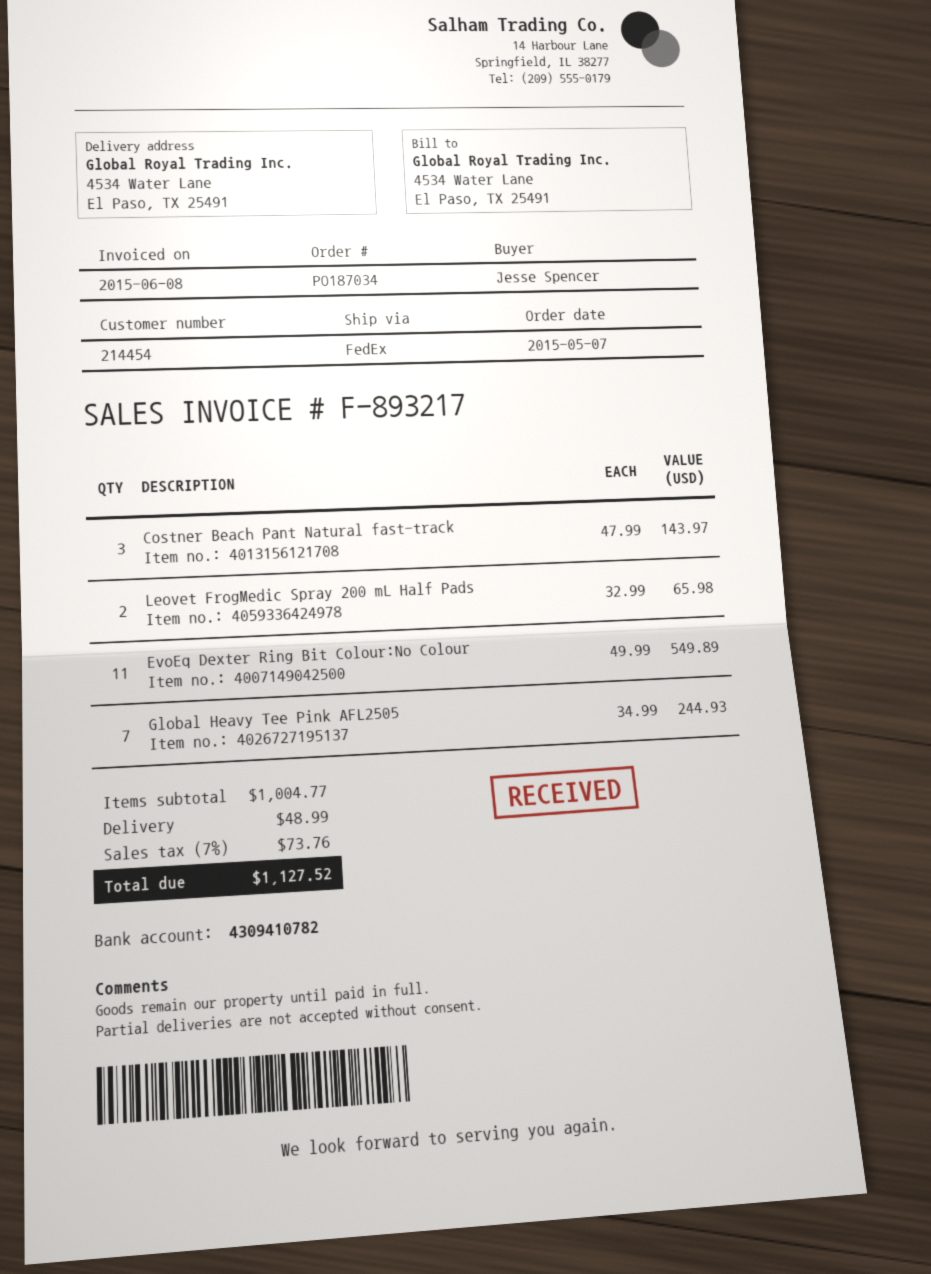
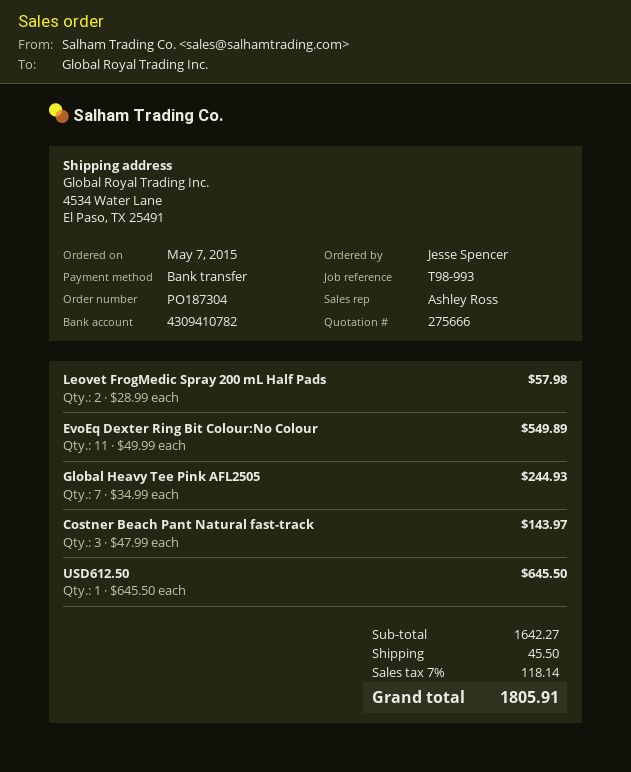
order number: PO187034 -> PO187304
Leovet FrogMedic Spray 200 mL Half Pads: 2 x 32.99 = 65.98 -> 2 x 28.99 = 57.98
USD612.50: none -> 1 x 645.50 = 645.50
subtotal: 1004.77 -> 1642.27
shipping: 48.99 -> 45.50
tax: 7% = 73.76 -> 7% = 118.14
total: 1127.52 -> 1805.91

